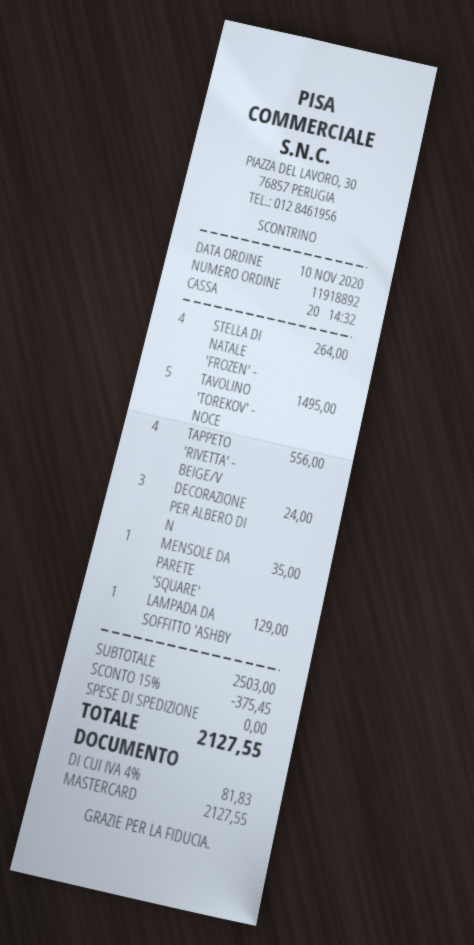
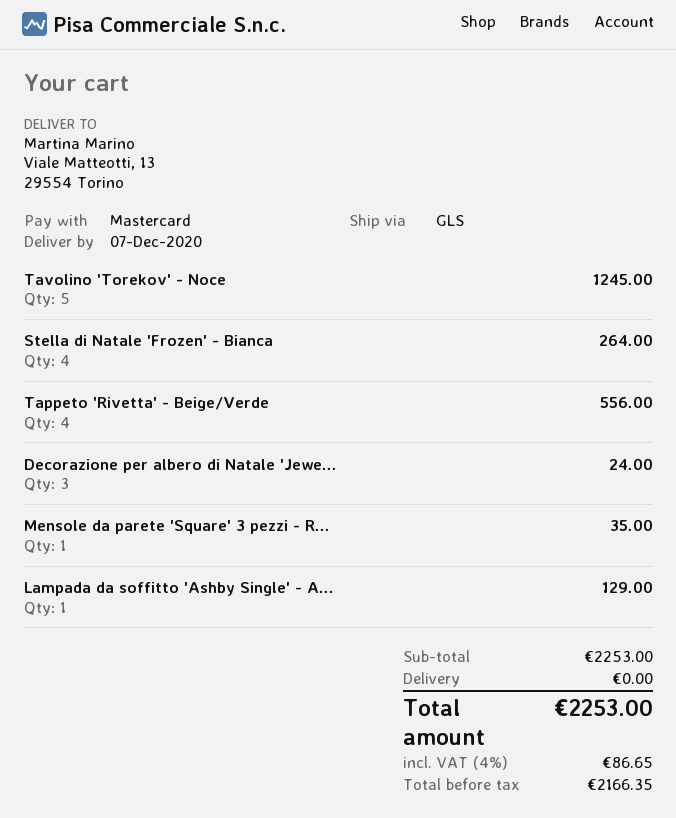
TAVOLINO 'TOREKOV' - NOCE: 5 for 1495.00 -> 5 for 1245.00
subtotal: 2503.00 -> 2253.00
discount: 15% = 375.45 -> none
tax: 4% = 81.83 -> 4% = 86.65
total: 2127.55 -> 2253.00

